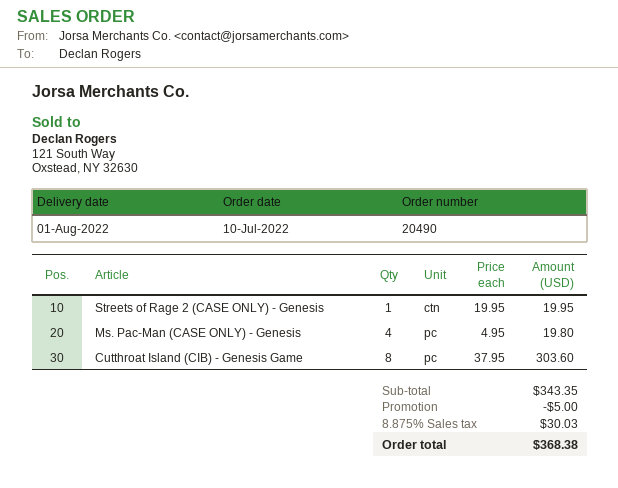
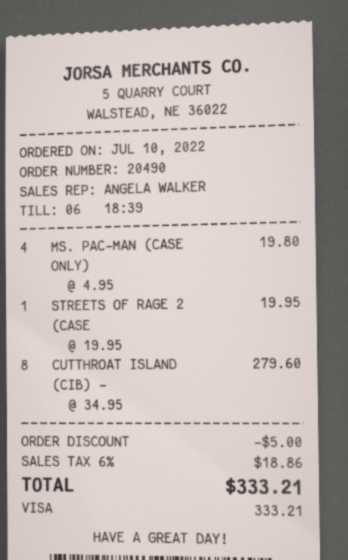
Cutthroat Island (CIB) - Genesis Game: 8 x 37.95 = 303.60 -> 8 x 34.95 = 279.60
tax: 8.875% = 30.03 -> 6% = 18.86
total: 368.38 -> 333.21

